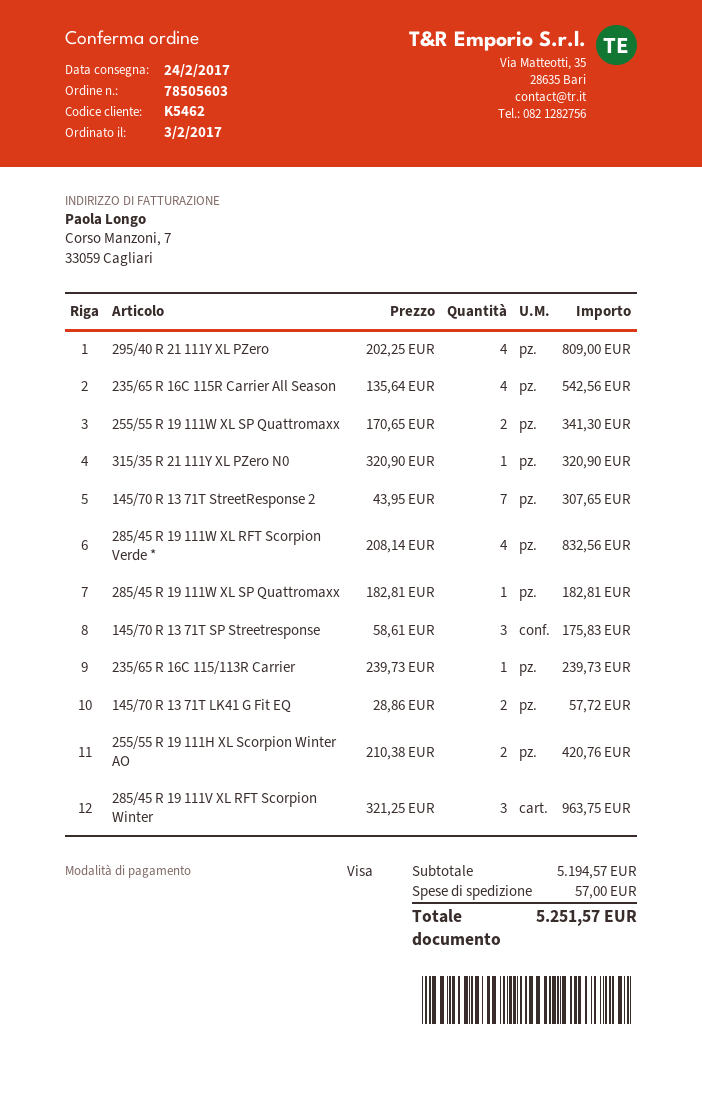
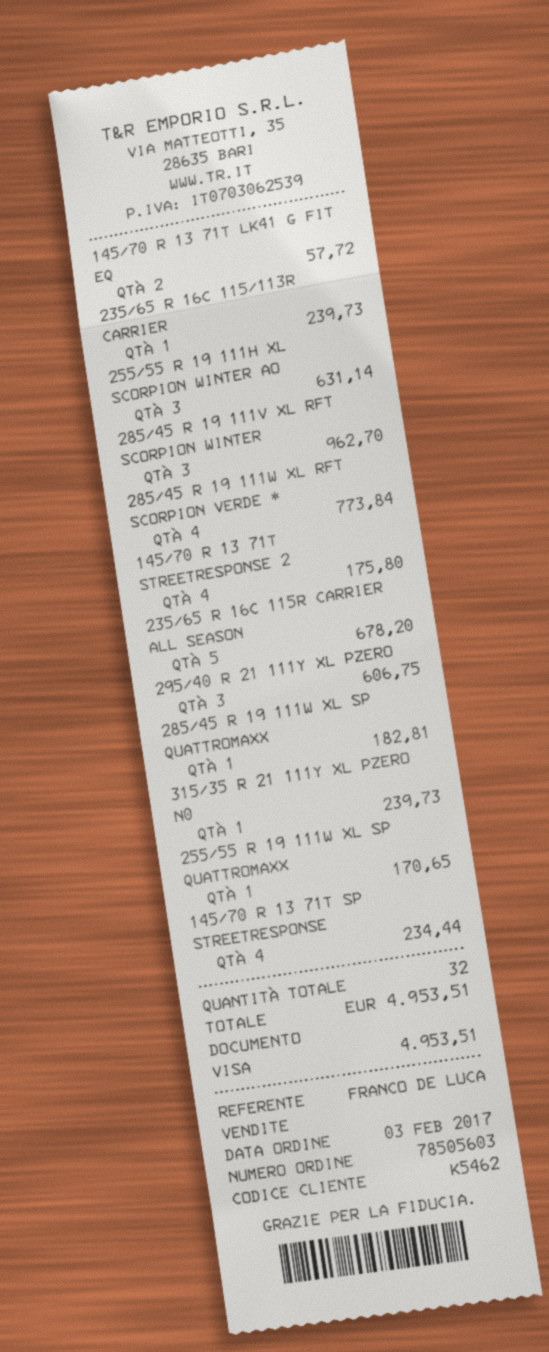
295/40 R 21 111Y XL PZero: 4 for 809.00 -> 3 for 606.75
235/65 R 16C 115R Carrier All Season: 4 for 542.56 -> 5 for 678.20
255/55 R 19 111W XL SP Quattromaxx: 2 for 341.30 -> 1 for 170.65
315/35 R 21 111Y XL PZero N0: 1 for 320.90 -> 1 for 239.73
145/70 R 13 71T StreetResponse 2: 7 for 307.65 -> 4 for 175.80
285/45 R 19 111W XL RFT Scorpion Verde *: 4 for 832.56 -> 4 for 773.84
145/70 R 13 71T SP Streetresponse: 3 for 175.83 -> 4 for 234.44
255/55 R 19 111H XL Scorpion Winter AO: 2 for 420.76 -> 3 for 631.14
285/45 R 19 111V XL RFT Scorpion Winter: 3 for 963.75 -> 3 for 962.70
shipping: 57.00 -> none
total: 5251.57 -> 4953.51

